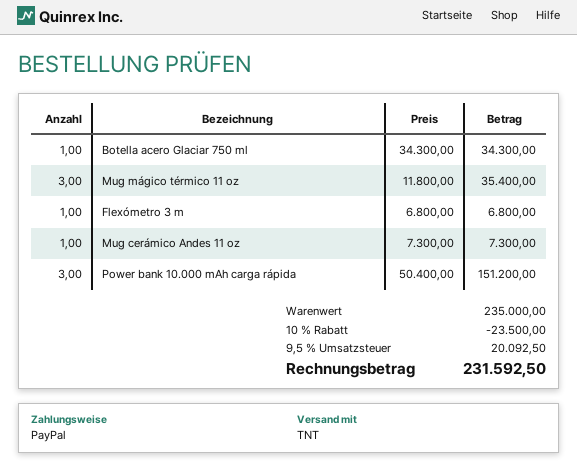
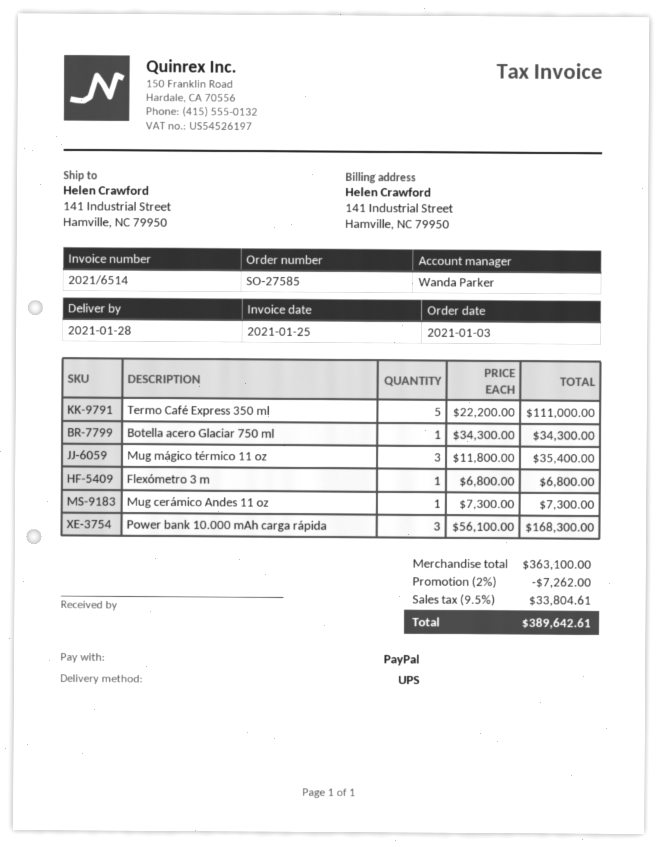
shipping method: TNT -> UPS
Power bank 10.000 mAh carga rápida: 3 x 50400.00 = 151200.00 -> 3 x 56100.00 = 168300.00
Termo Café Express 350 ml: none -> 5 x 22200.00 = 111000.00
subtotal: 235000.00 -> 363100.00
discount: 10% = 23500.00 -> 2% = 7262.00
tax: 9.5% = 20092.50 -> 9.5% = 33804.61
total: 231592.50 -> 389642.61

